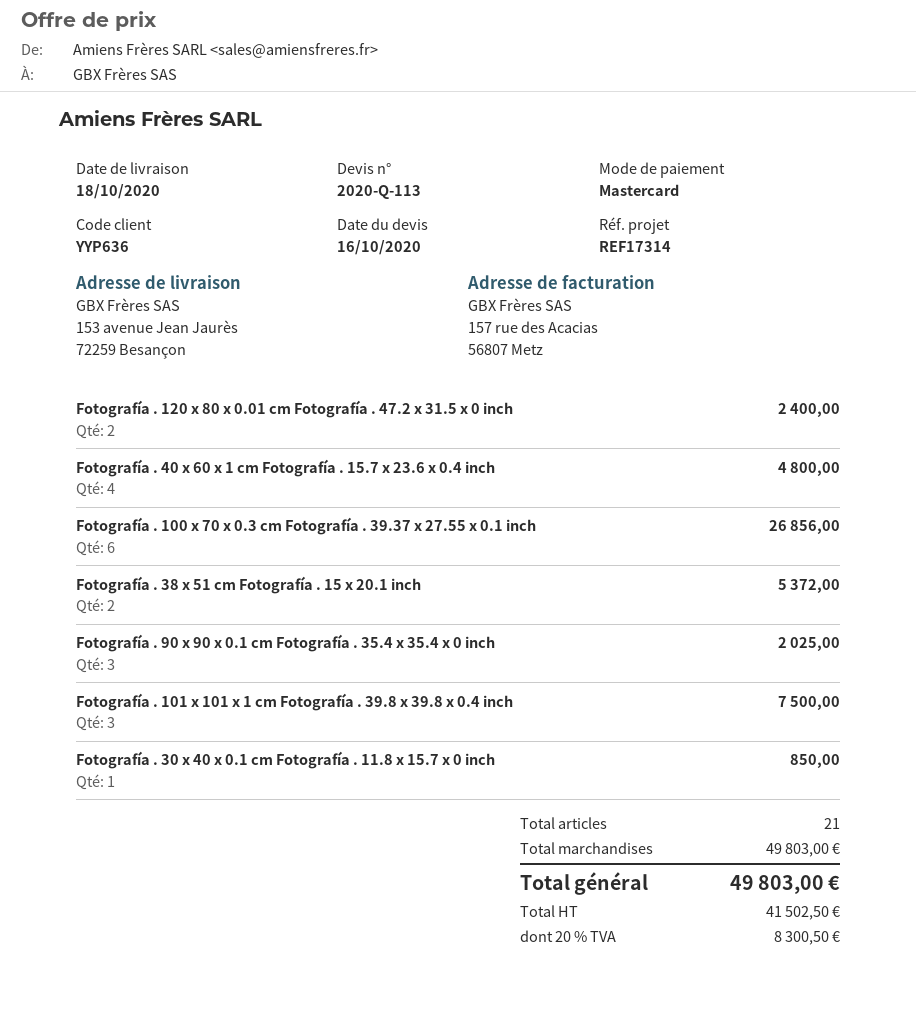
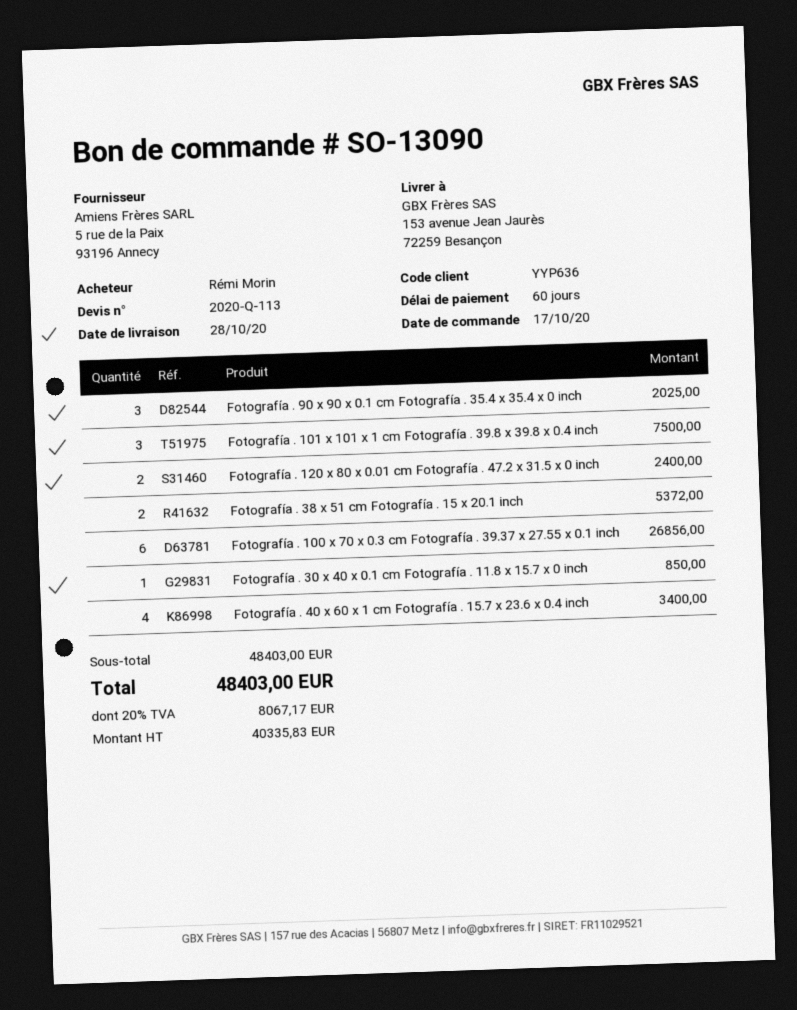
delivery date: 2020-10-18 -> 2020-10-28
Fotografía . 40 x 60 x 1 cm Fotografía . 15.7 x 23.6 x 0.4 inch: 4 for 4800.00 -> 4 for 3400.00
subtotal: 49803.00 -> 48403.00
net: 41502.50 -> 40335.83
tax: 20% = 8300.50 -> 20% = 8067.17
total: 49803.00 -> 48403.00

